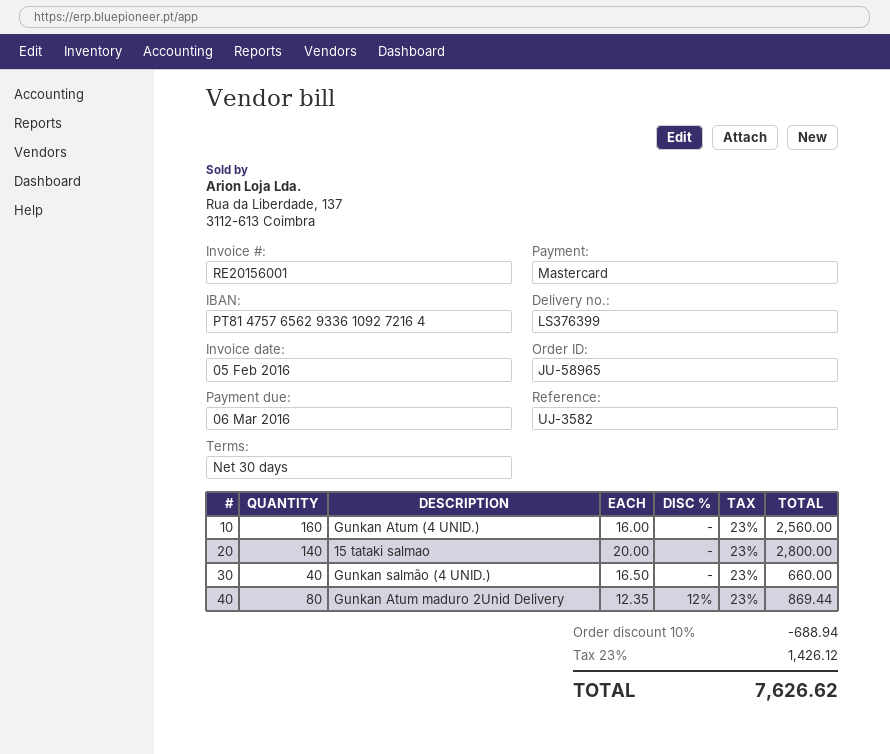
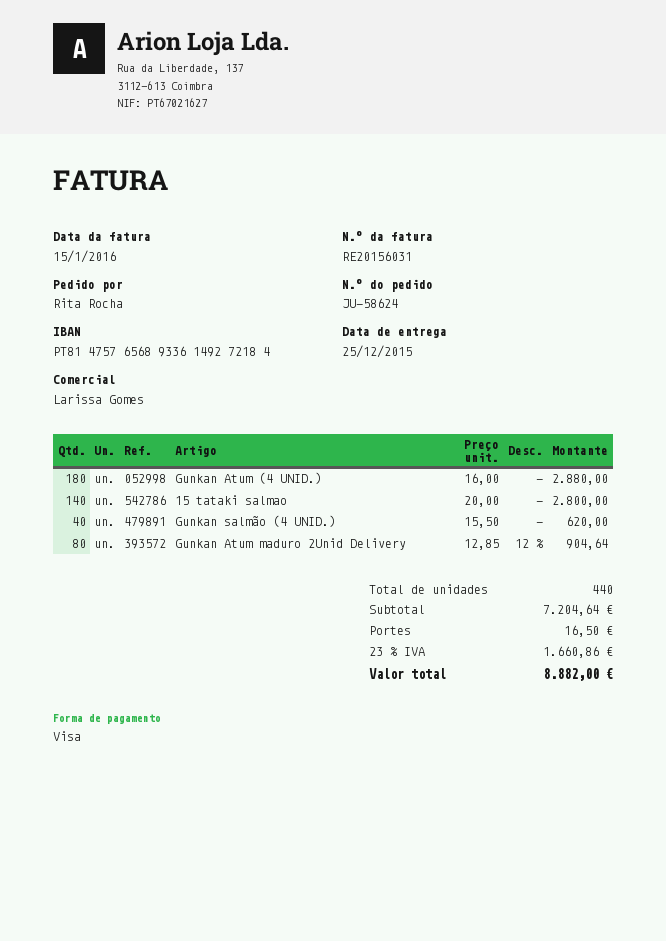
order number: JU-58965 -> JU-58624
invoice number: RE20156001 -> RE20156031
invoice date: 2016-02-05 -> 2016-01-15
payment method: Mastercard -> Visa
bank account: PT81475765629336109272164 -> PT81475765689336149272184
Gunkan Atum (4 UNID.): 160 x 16.00 = 2560.00 -> 180 x 16.00 = 2880.00
Gunkan salmão (4 UNID.): 40 x 16.50 = 660.00 -> 40 x 15.50 = 620.00
Gunkan Atum maduro 2Unid Delivery: 80 x 12.35 - 12% = 869.44 -> 80 x 12.85 - 12% = 904.64
discount: 10% = 688.94 -> none
shipping: none -> 16.50
tax: 23% = 1426.12 -> 23% = 1660.86
total: 7626.62 -> 8882.00

